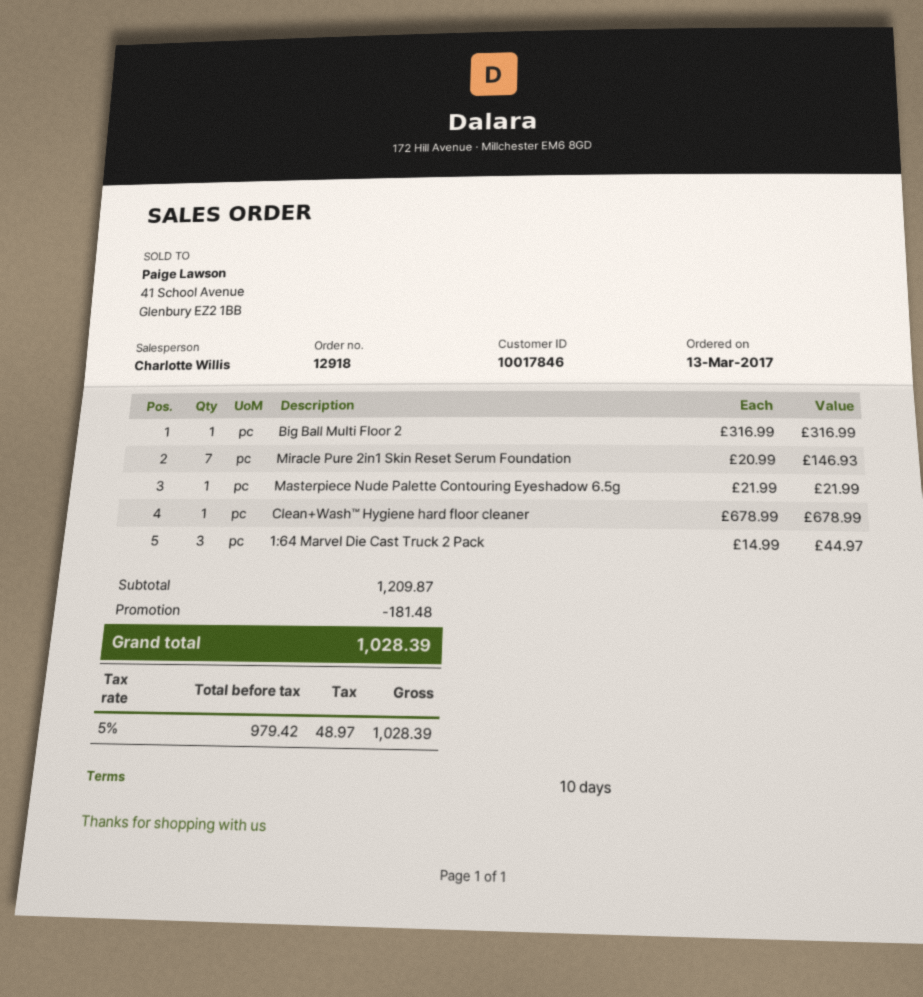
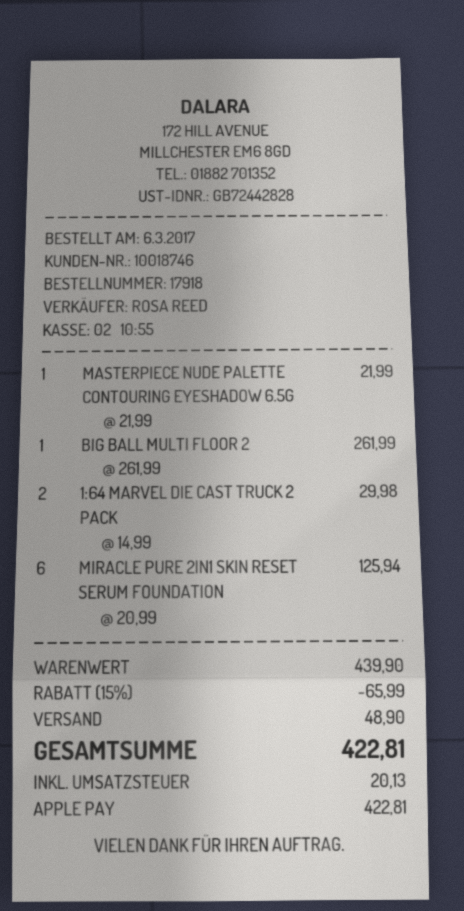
order number: 12918 -> 17918
order date: 2017-03-13 -> 2017-03-06
customer number: 10017846 -> 10018746
sales rep: Charlotte Willis -> ROSA REED
Big Ball Multi Floor 2: 1 x 316.99 = 316.99 -> 1 x 261.99 = 261.99
Miracle Pure 2in1 Skin Reset Serum Foundation: 7 x 20.99 = 146.93 -> 6 x 20.99 = 125.94
Clean+Wash™ Hygiene hard floor cleaner: 1 x 678.99 = 678.99 -> none
1:64 Marvel Die Cast Truck 2 Pack: 3 x 14.99 = 44.97 -> 2 x 14.99 = 29.98
subtotal: 1209.87 -> 439.90
discount: 181.48 -> 65.99
shipping: none -> 48.90
tax: 48.97 -> 20.13
total: 1028.39 -> 422.81

